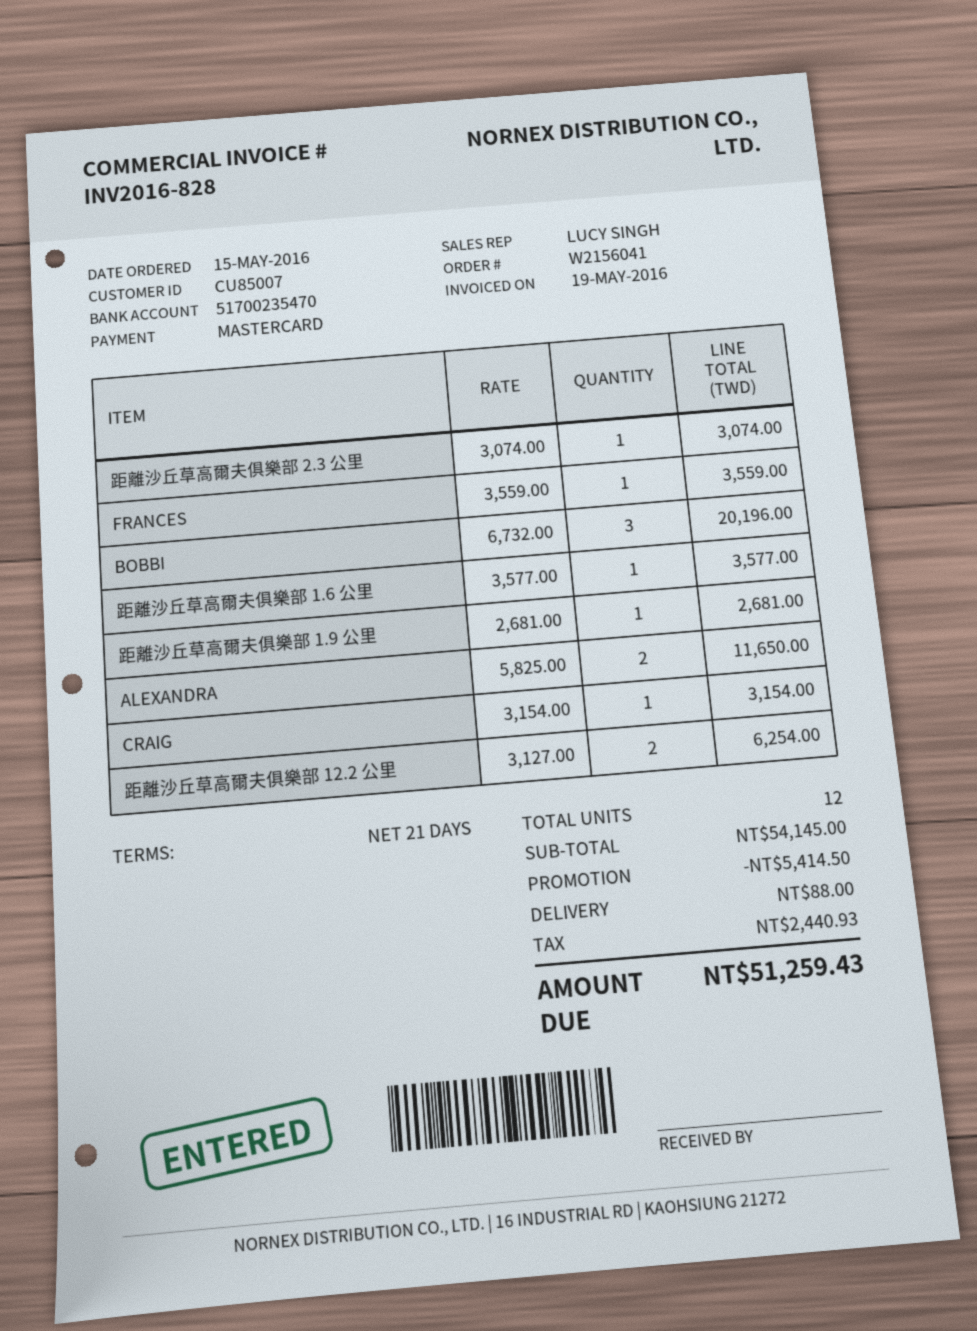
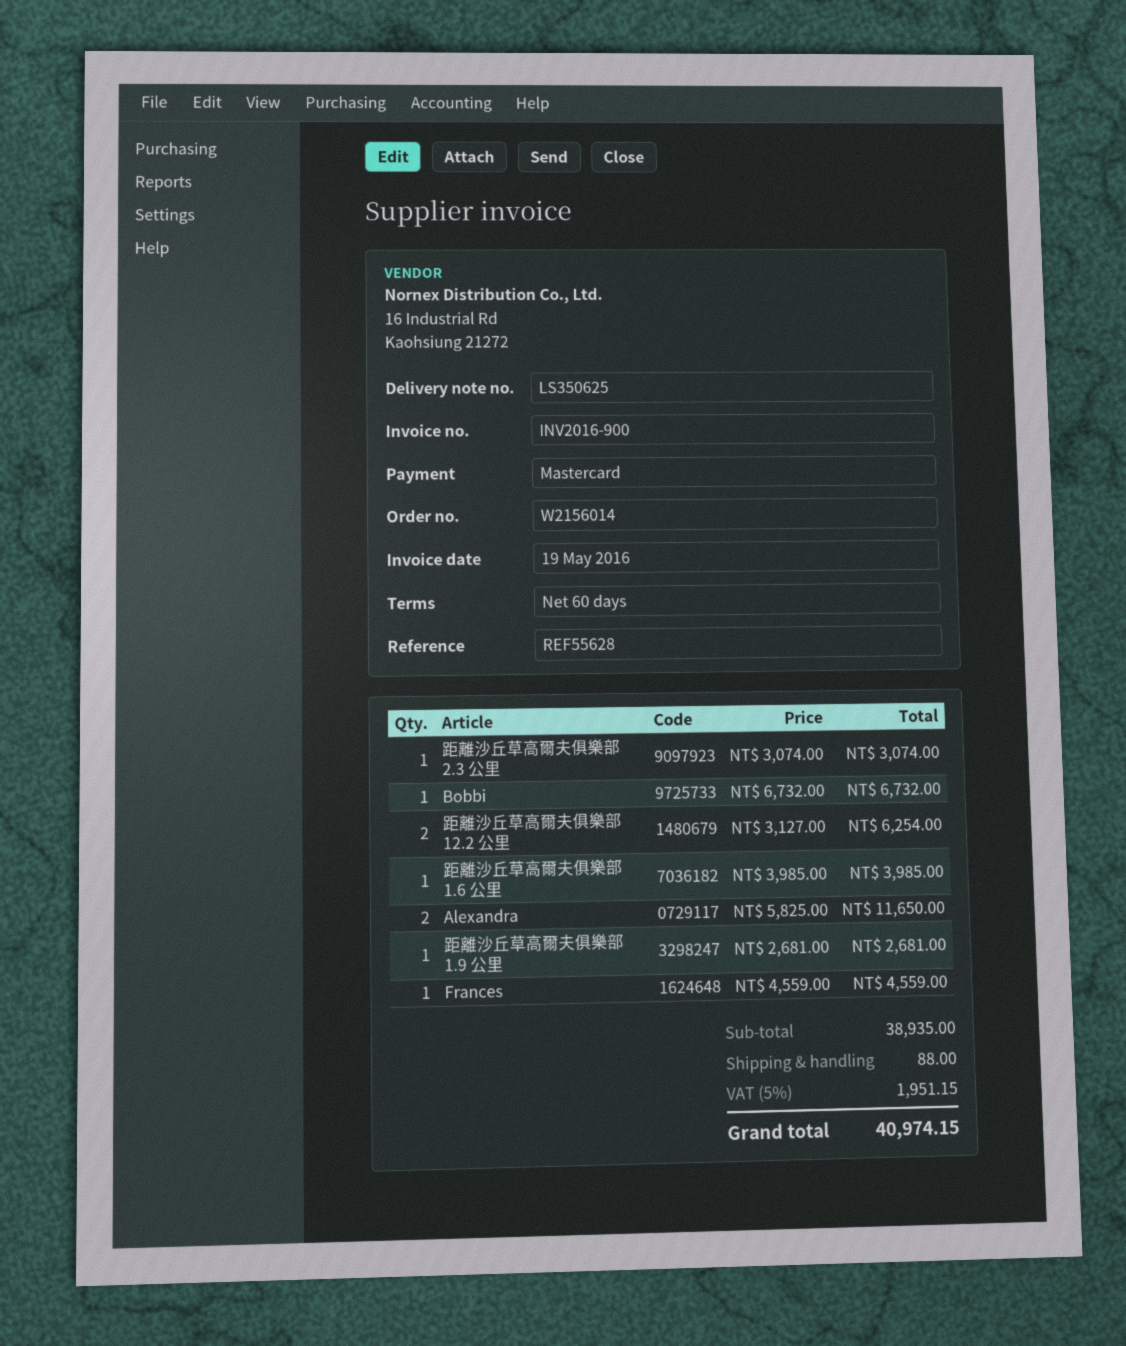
order number: W2156041 -> W2156014
invoice number: INV2016-828 -> INV2016-900
payment terms: 21 days -> 60 days
FRANCES: 1 x 3559.00 = 3559.00 -> 1 x 4559.00 = 4559.00
BOBBI: 3 x 6732.00 = 20196.00 -> 1 x 6732.00 = 6732.00
距離沙丘草高爾夫俱樂部 1.6 公里: 1 x 3577.00 = 3577.00 -> 1 x 3985.00 = 3985.00
CRAIG: 1 x 3154.00 = 3154.00 -> none
subtotal: 54145.00 -> 38935.00
discount: 5414.50 -> none
tax: 2440.93 -> 1951.15
total: 51259.43 -> 40974.15

